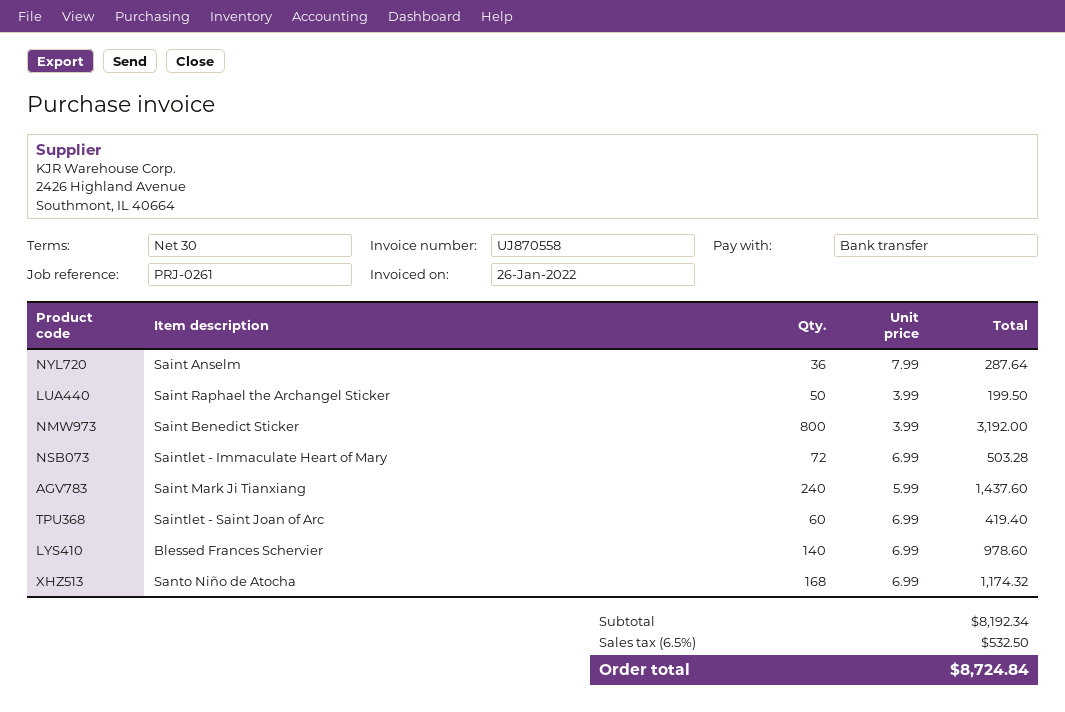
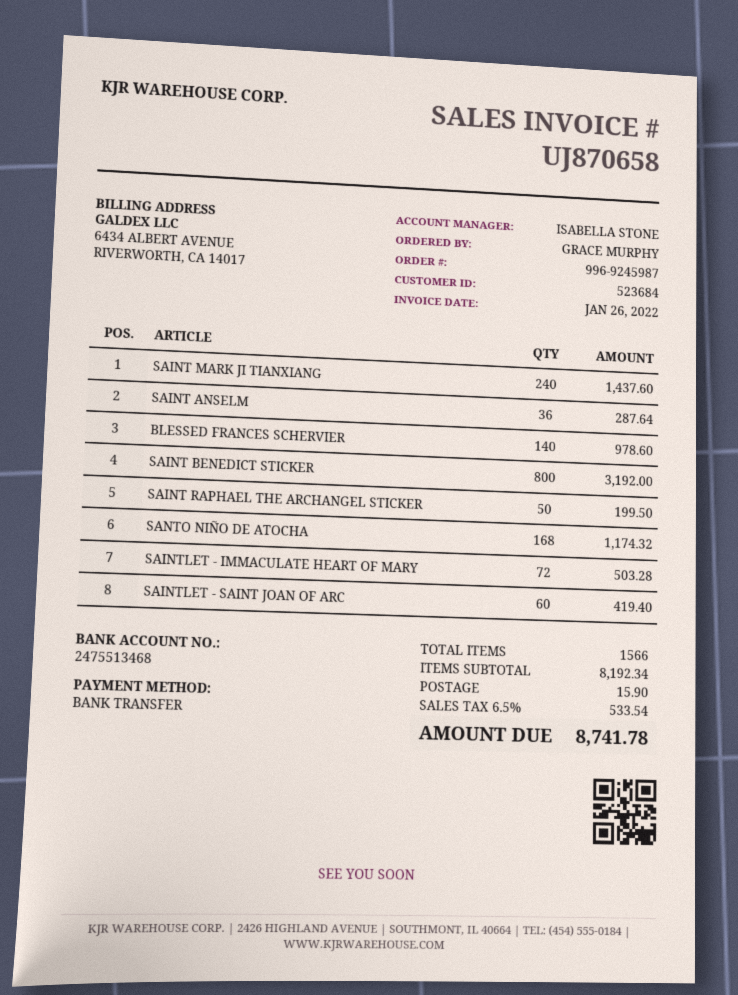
invoice number: UJ870558 -> UJ870658
shipping: none -> 15.90
tax: 6.5% = 532.50 -> 6.5% = 533.54
total: 8724.84 -> 8741.78

